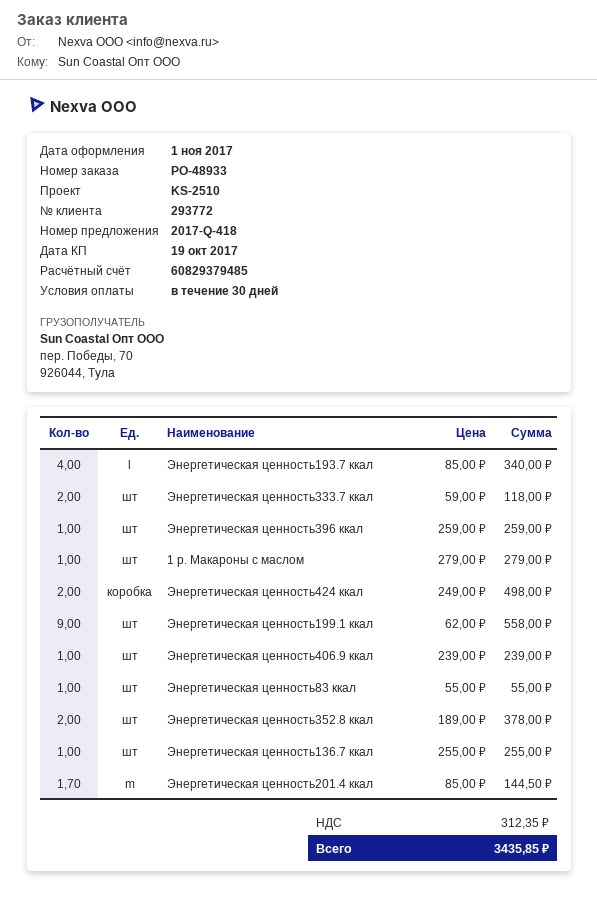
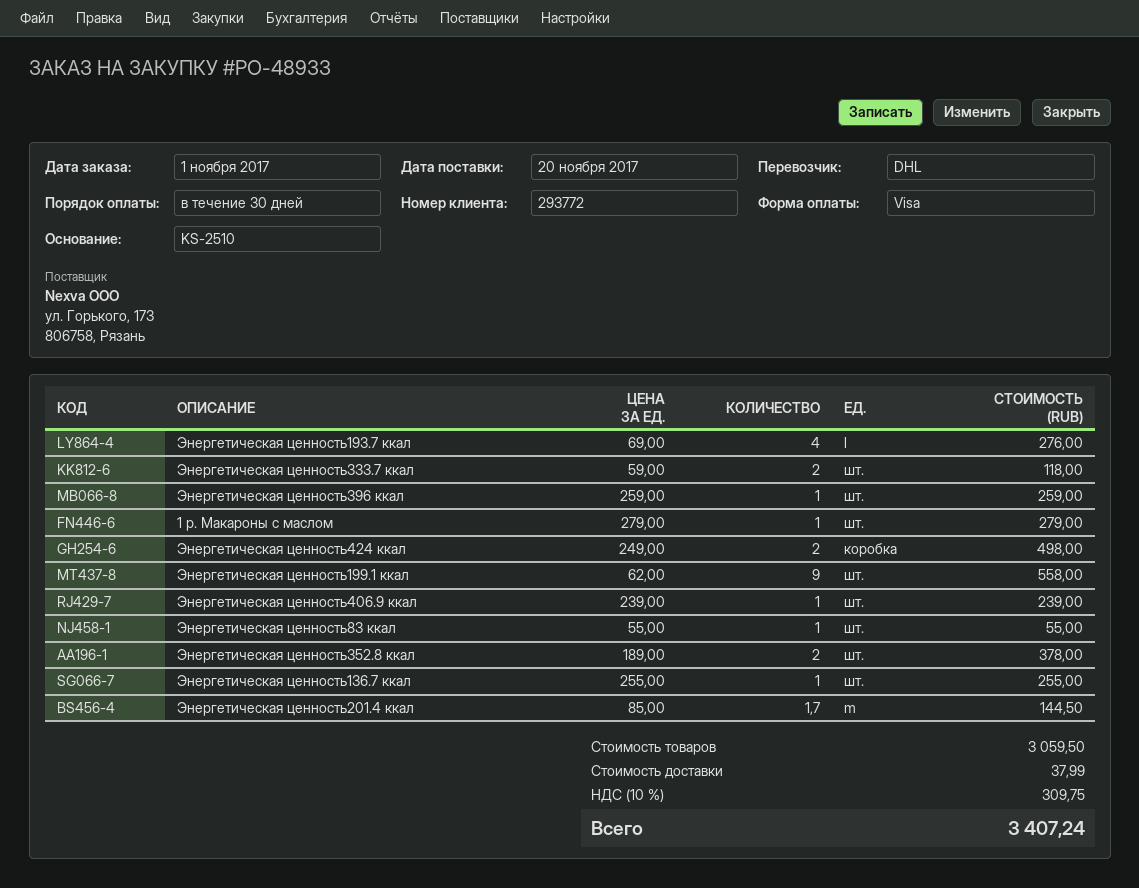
Энергетическая ценность193.7 ккал: 4 x 85.00 = 340.00 -> 4 x 69.00 = 276.00
shipping: none -> 37.99
tax: 312.35 -> 309.75
total: 3435.85 -> 3407.24

